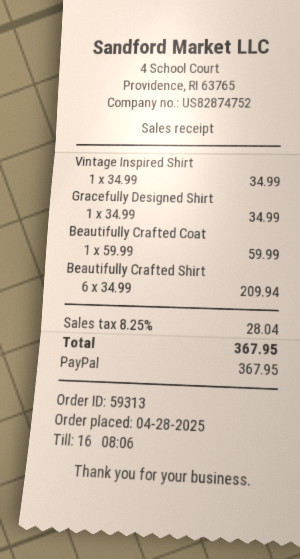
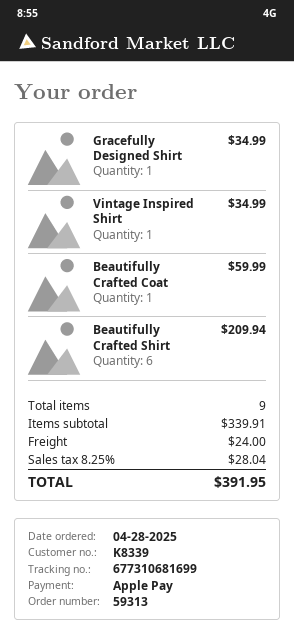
payment method: PayPal -> Apple Pay
shipping: none -> 24.00
total: 367.95 -> 391.95

